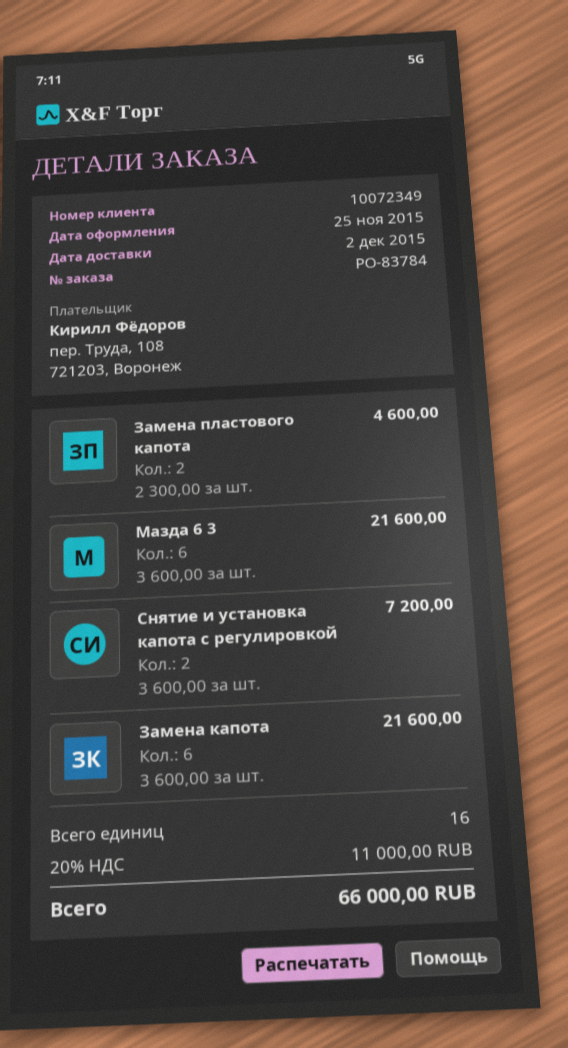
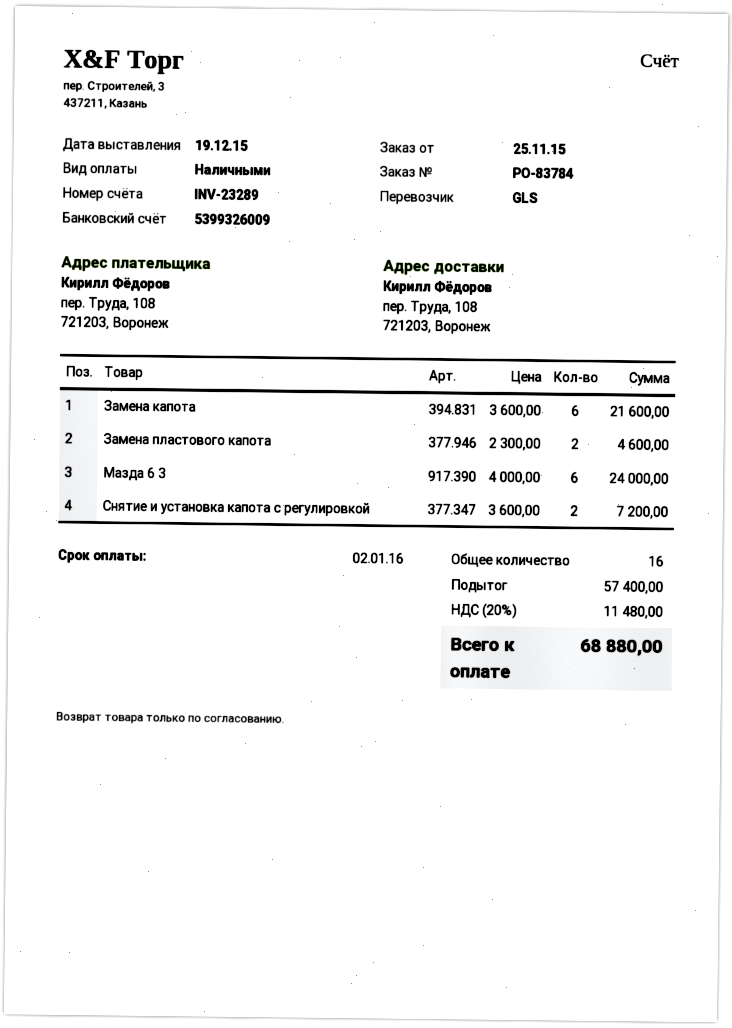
Мазда 6 3: 6 x 3600.00 = 21600.00 -> 6 x 4000.00 = 24000.00
tax: 20% = 11000.00 -> 20% = 11480.00
total: 66000.00 -> 68880.00

